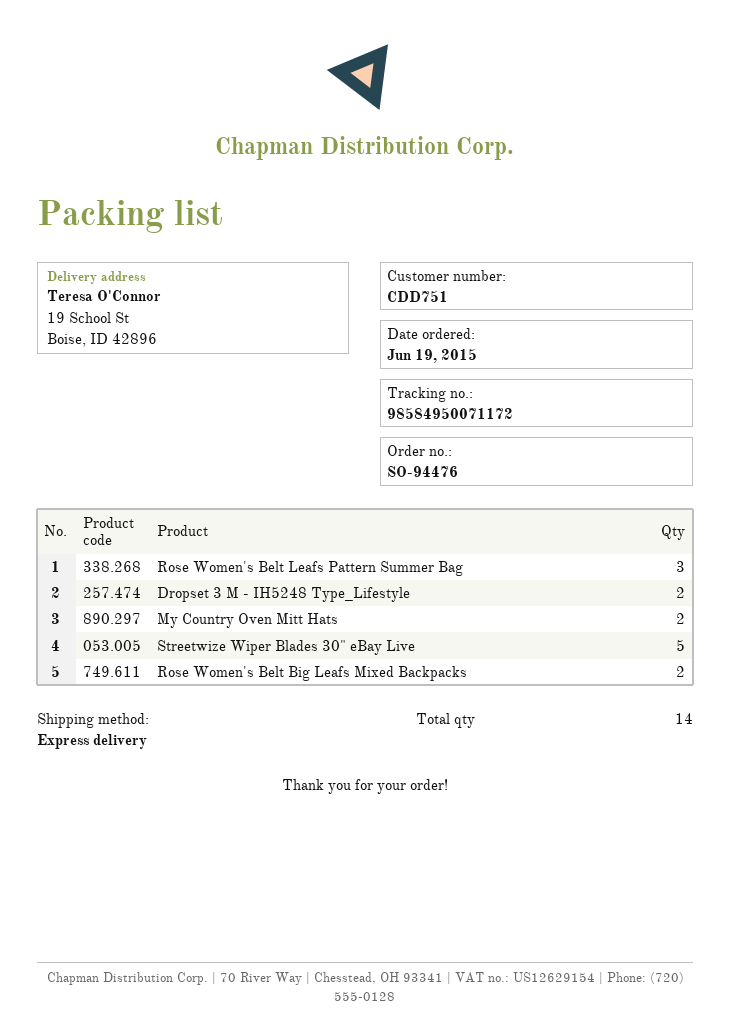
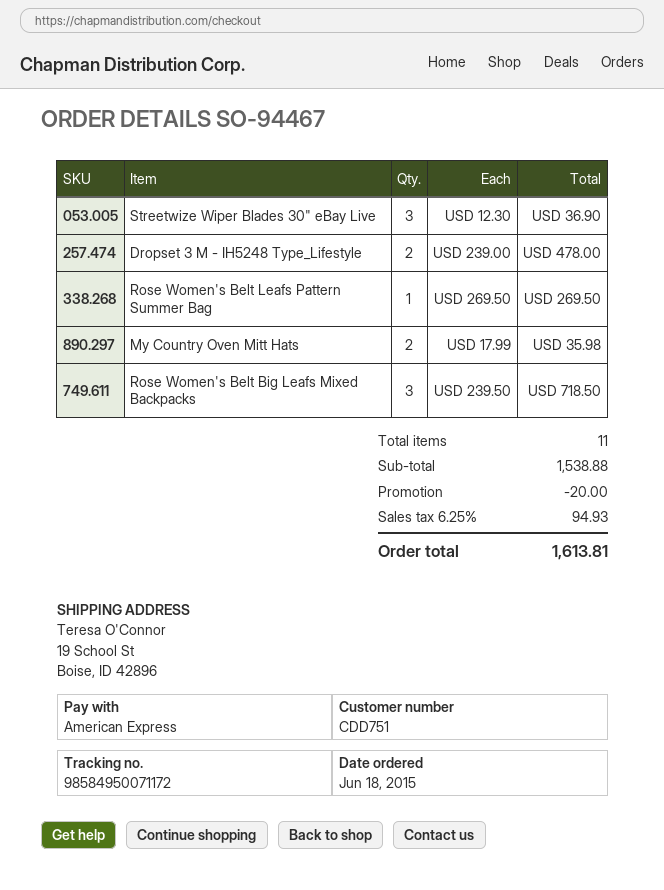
order number: SO-94476 -> SO-94467
order date: 2015-06-19 -> 2015-06-18
Rose Women's Belt Leafs Pattern Summer Bag: 3 -> 1
Streetwize Wiper Blades 30" eBay Live: 5 -> 3
Rose Women's Belt Big Leafs Mixed Backpacks: 2 -> 3
total quantity: 14 -> 11

